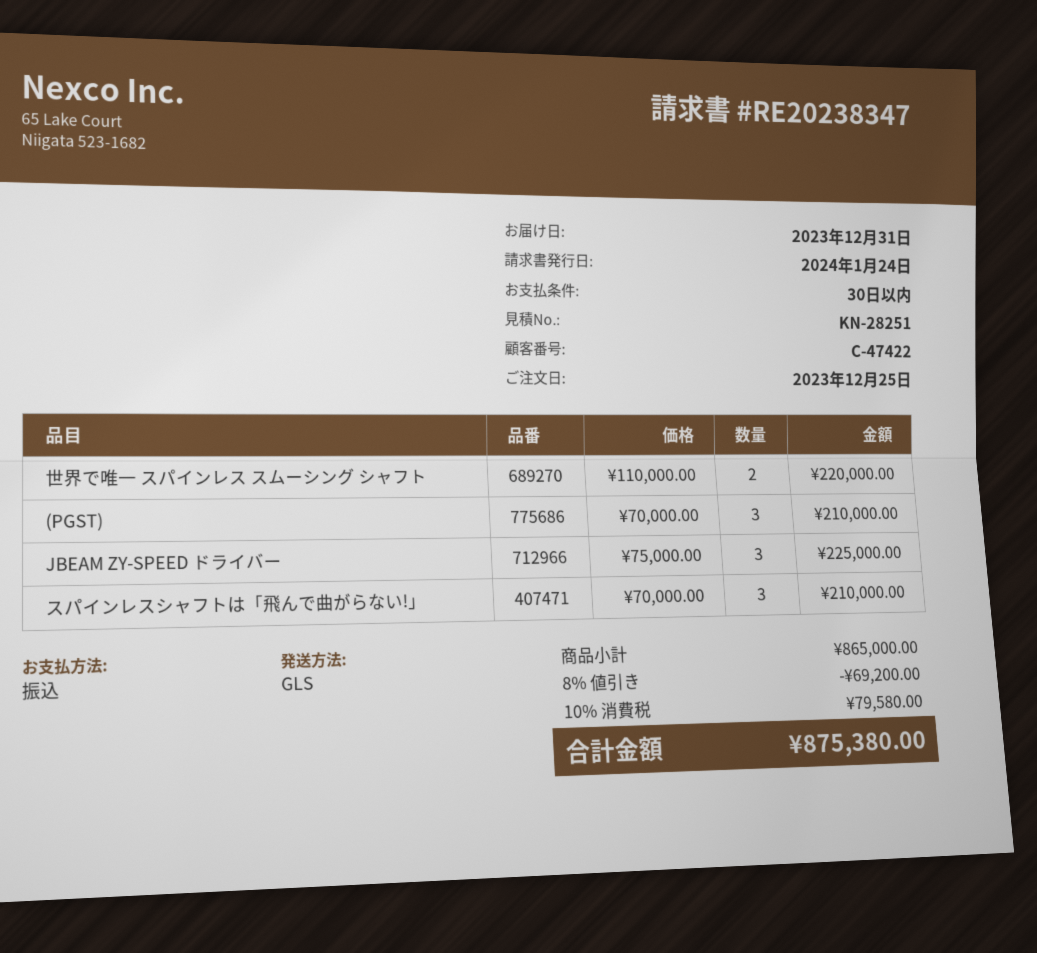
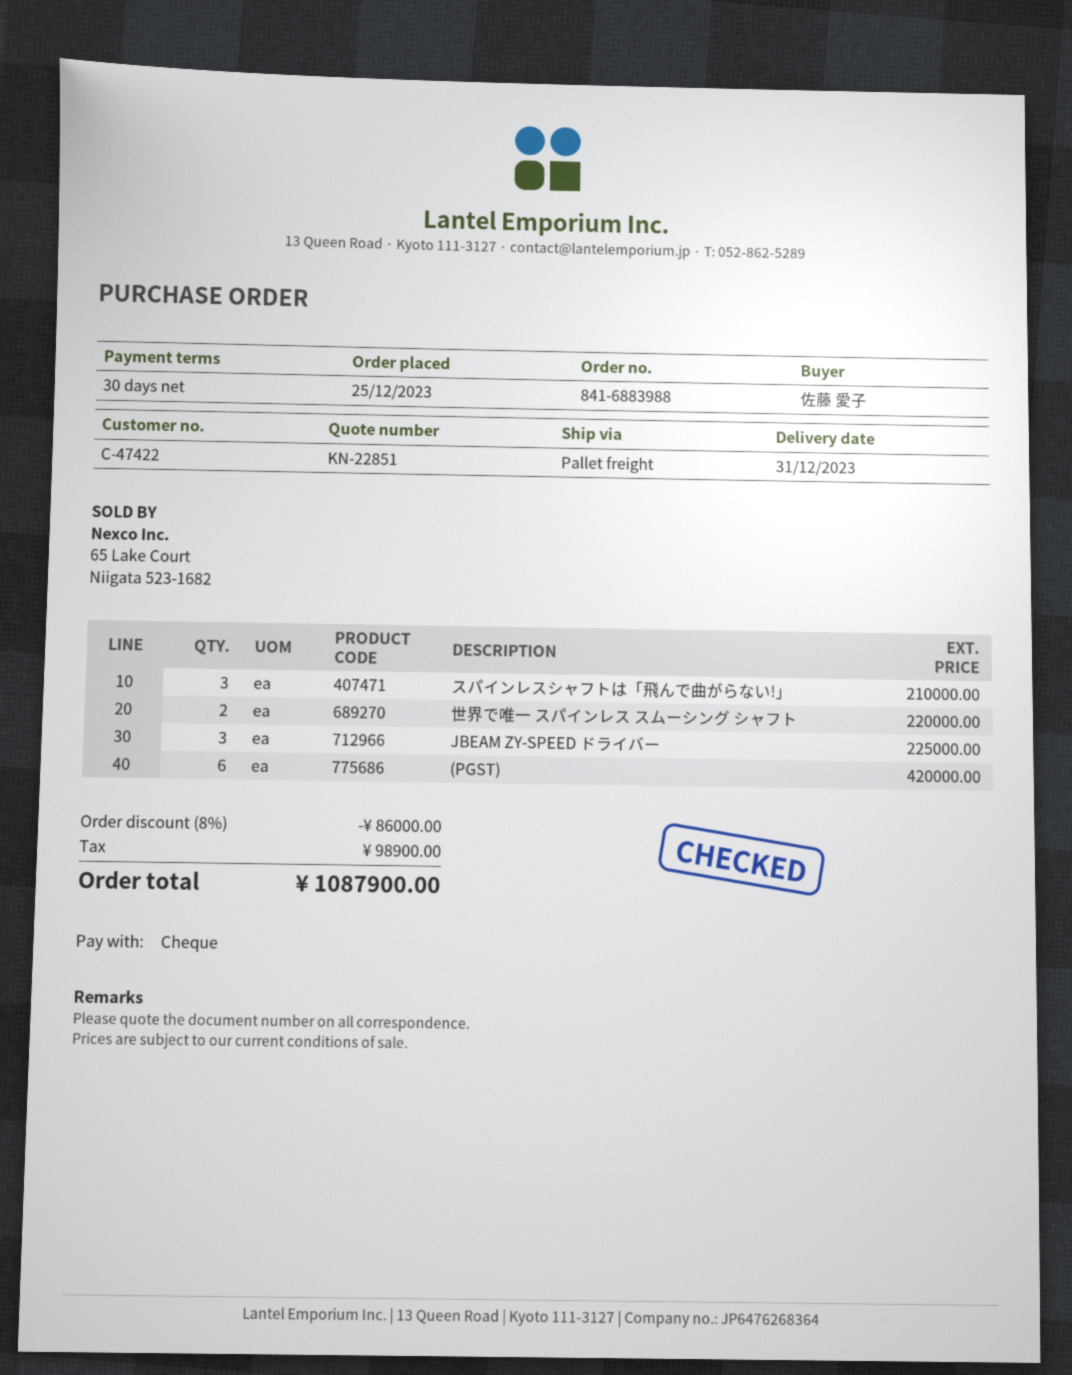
quote number: KN-28251 -> KN-22851
payment method: bank transfer -> cheque
shipping method: GLS -> pallet freight
(PGST): 3 for 210000.00 -> 6 for 420000.00
discount: 8% = 69200.00 -> 8% = 86000.00
tax: 79580.00 -> 98900.00
total: 875380.00 -> 1087900.00

